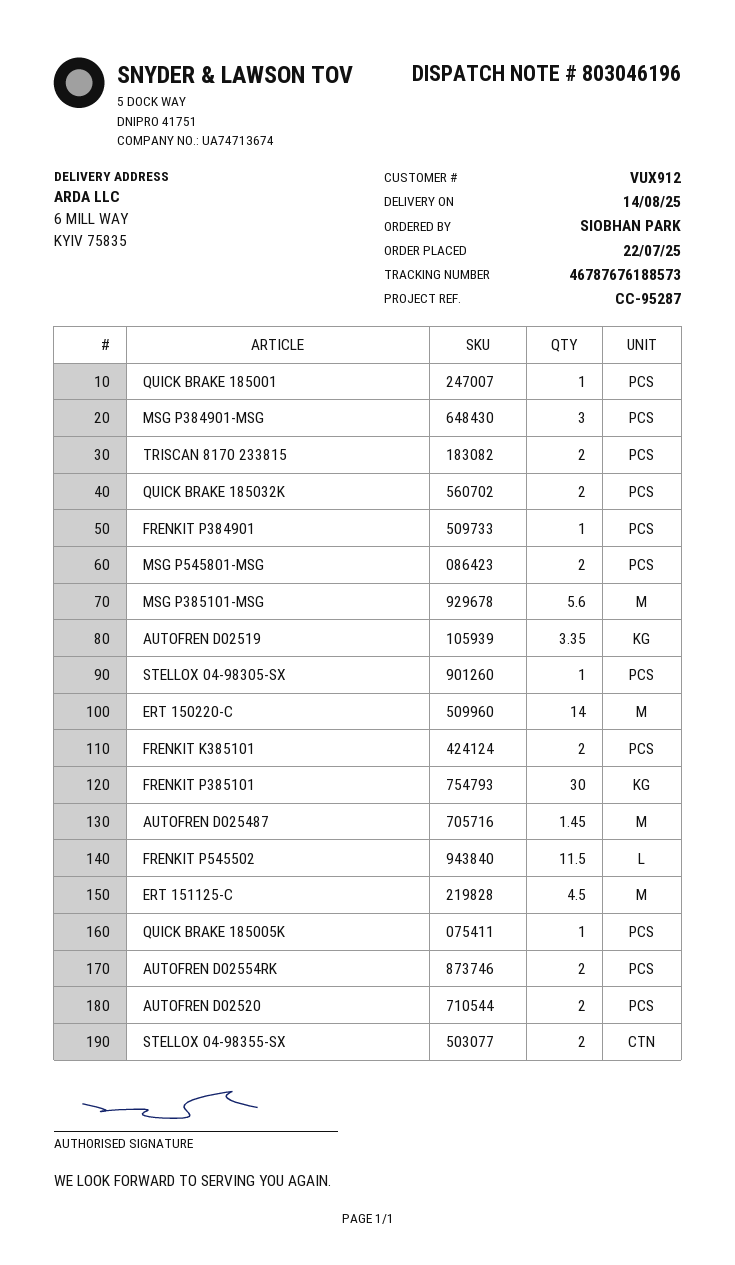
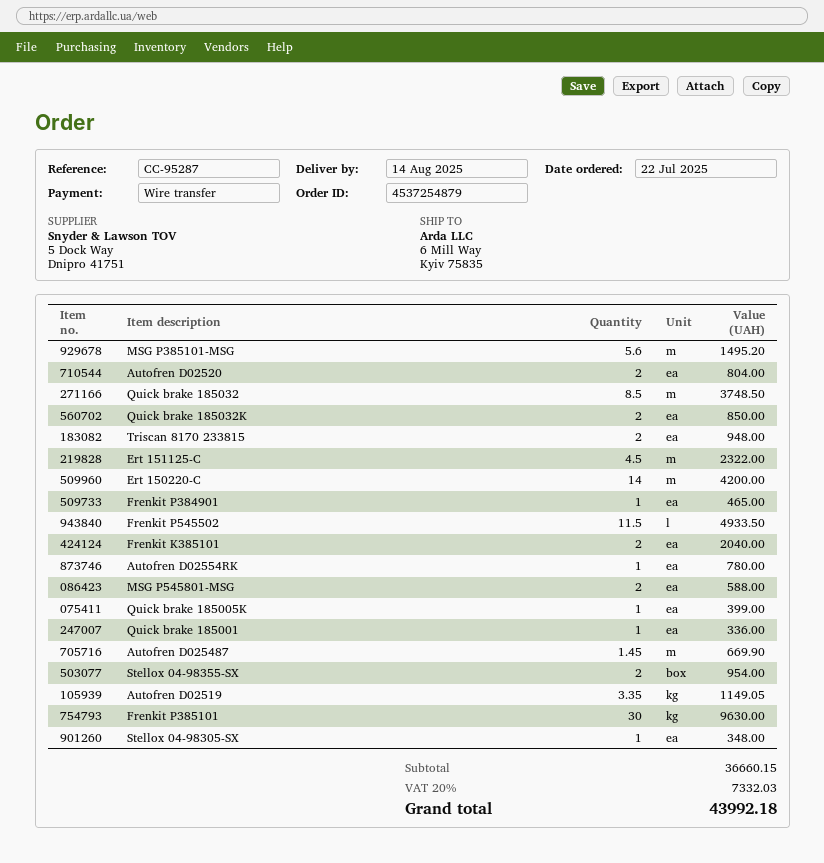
MSG P384901-MSG: 3 -> none
AUTOFREN D02554RK: 2 -> 1
Quick brake 185032: none -> 8.5

